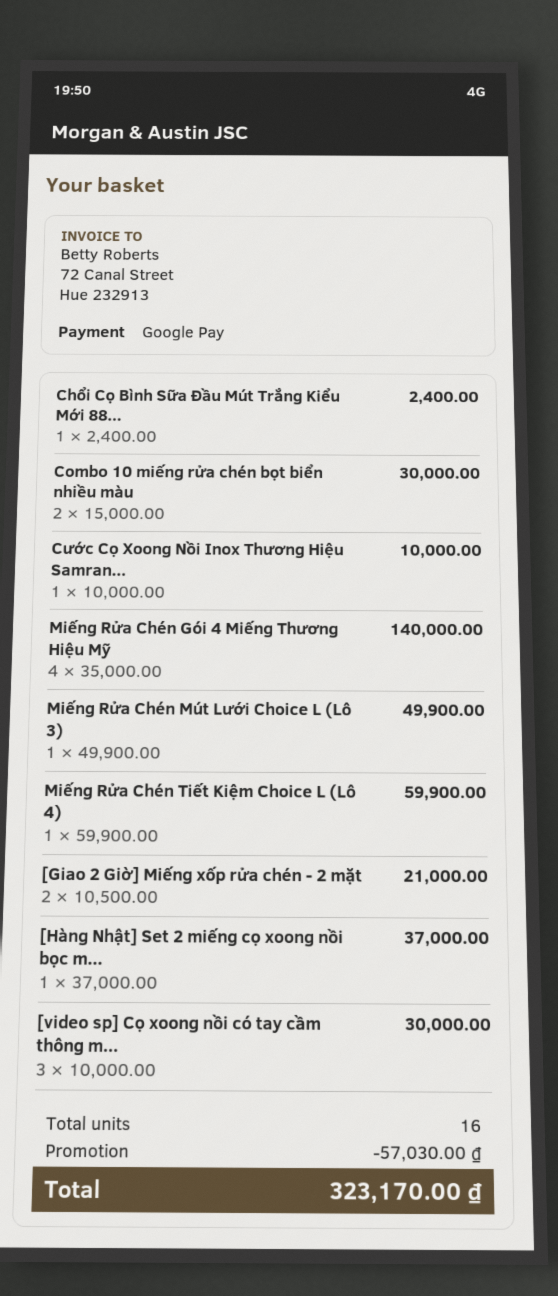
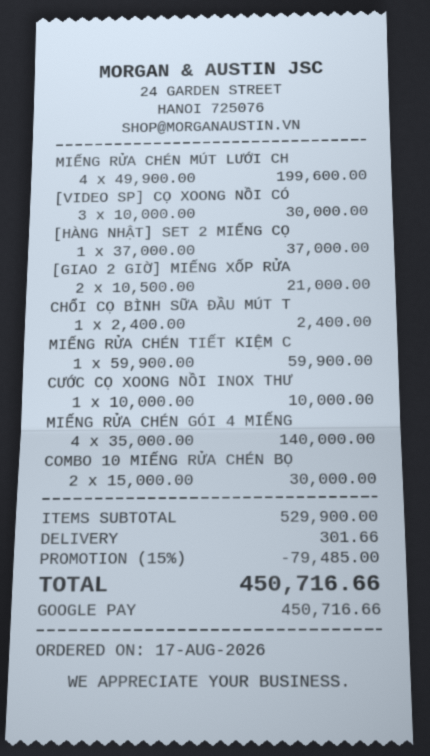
Miếng Rửa Chén Mút Lưới Choice L (Lô 3): 1 x 49900.00 = 49900.00 -> 4 x 49900.00 = 199600.00
discount: 57030.00 -> 79485.00
shipping: none -> 301.66
total: 323170.00 -> 450716.66

